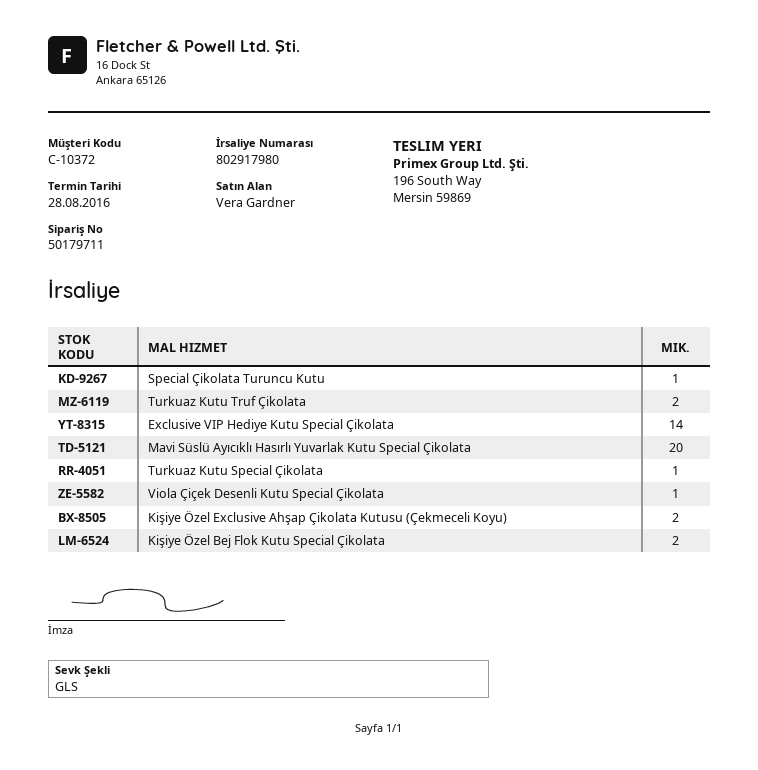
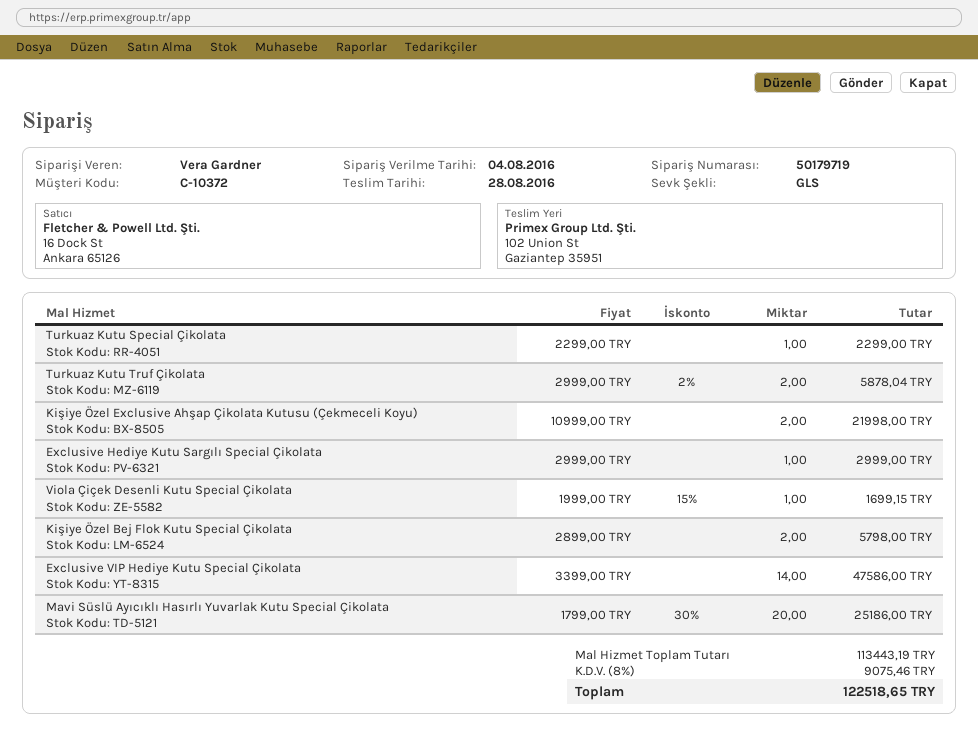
order number: 50179711 -> 50179719
ship to: 196 South Way, Mersin 59869 -> 102 Union St, Gaziantep 35951
Special Çikolata Turuncu Kutu: 1 -> none
Exclusive Hediye Kutu Sargılı Special Çikolata: none -> 1

